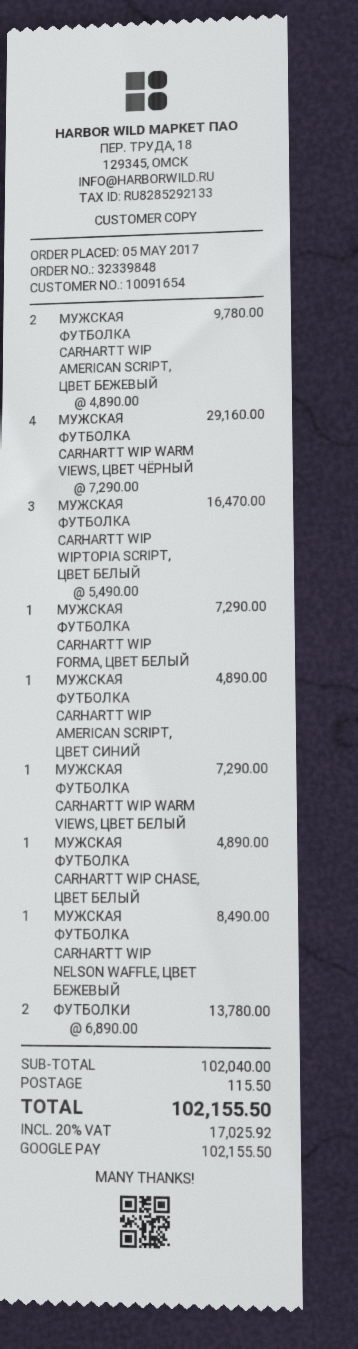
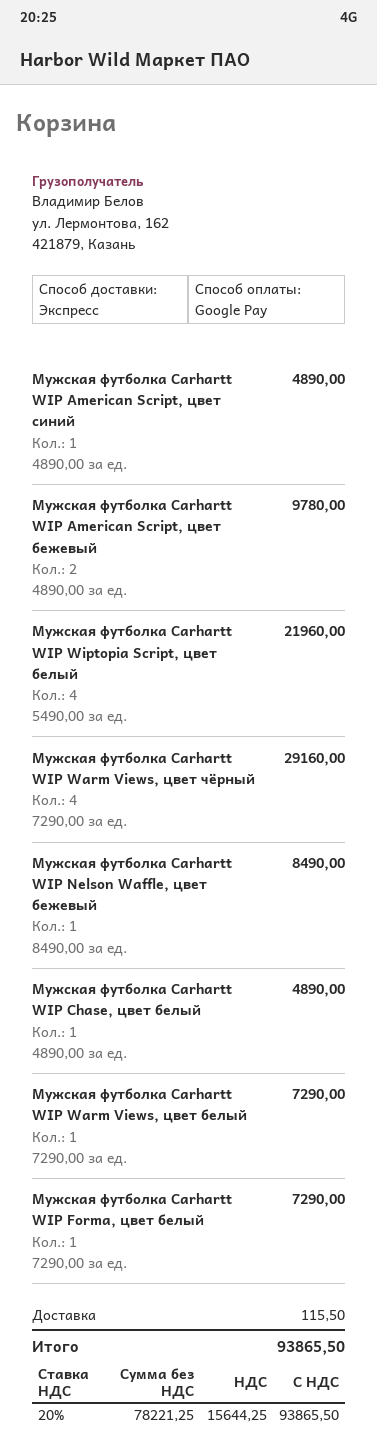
МУЖСКАЯ ФУТБОЛКА CARHARTT WIP WIPTOPIA SCRIPT, ЦВЕТ БЕЛЫЙ: 3 x 5490.00 = 16470.00 -> 4 x 5490.00 = 21960.00
ФУТБОЛКИ: 2 x 6890.00 = 13780.00 -> none
tax: 20% = 17025.92 -> 20% = 15644.25
total: 102155.50 -> 93865.50

